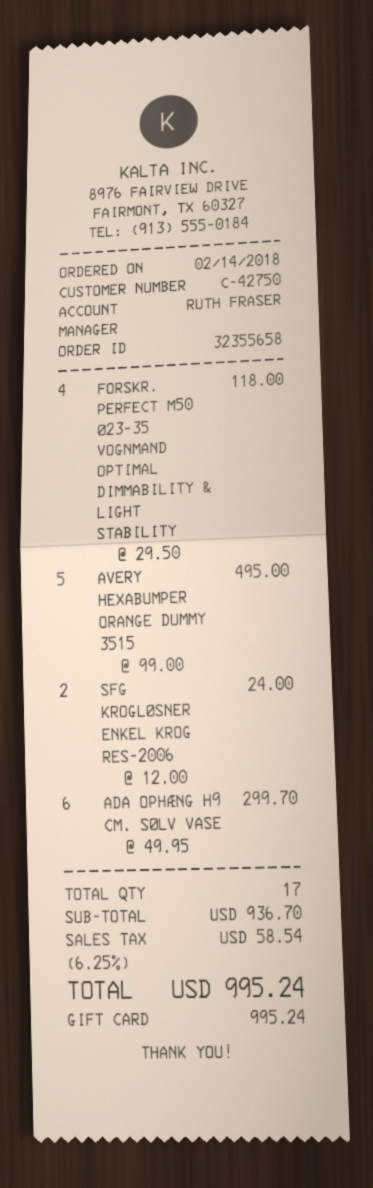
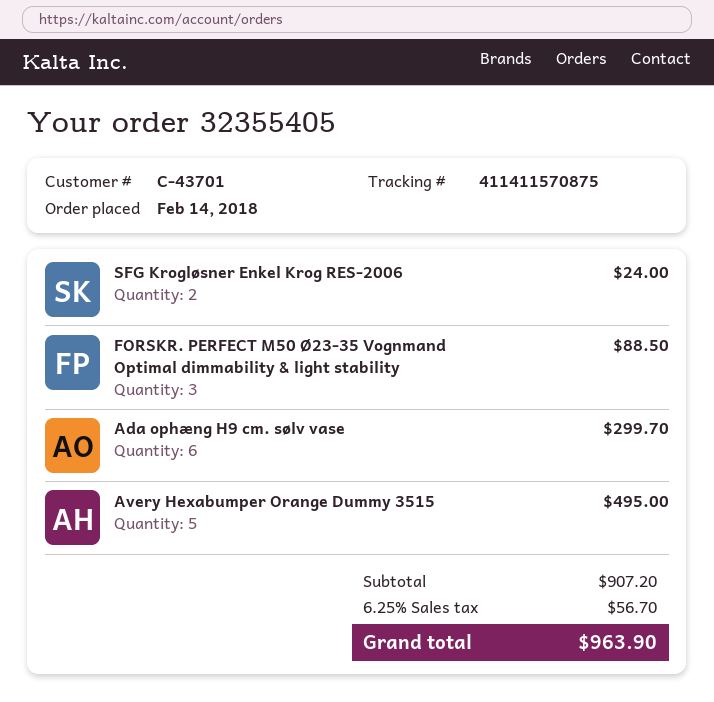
order number: 32355658 -> 32355405
customer number: C-42750 -> C-43701
FORSKR. PERFECT M50 Ø23-35 VOGNMAND OPTIMAL DIMMABILITY & LIGHT STABILITY: 4 for 118.00 -> 3 for 88.50
subtotal: 936.70 -> 907.20
tax: 6.25% = 58.54 -> 6.25% = 56.70
total: 995.24 -> 963.90

